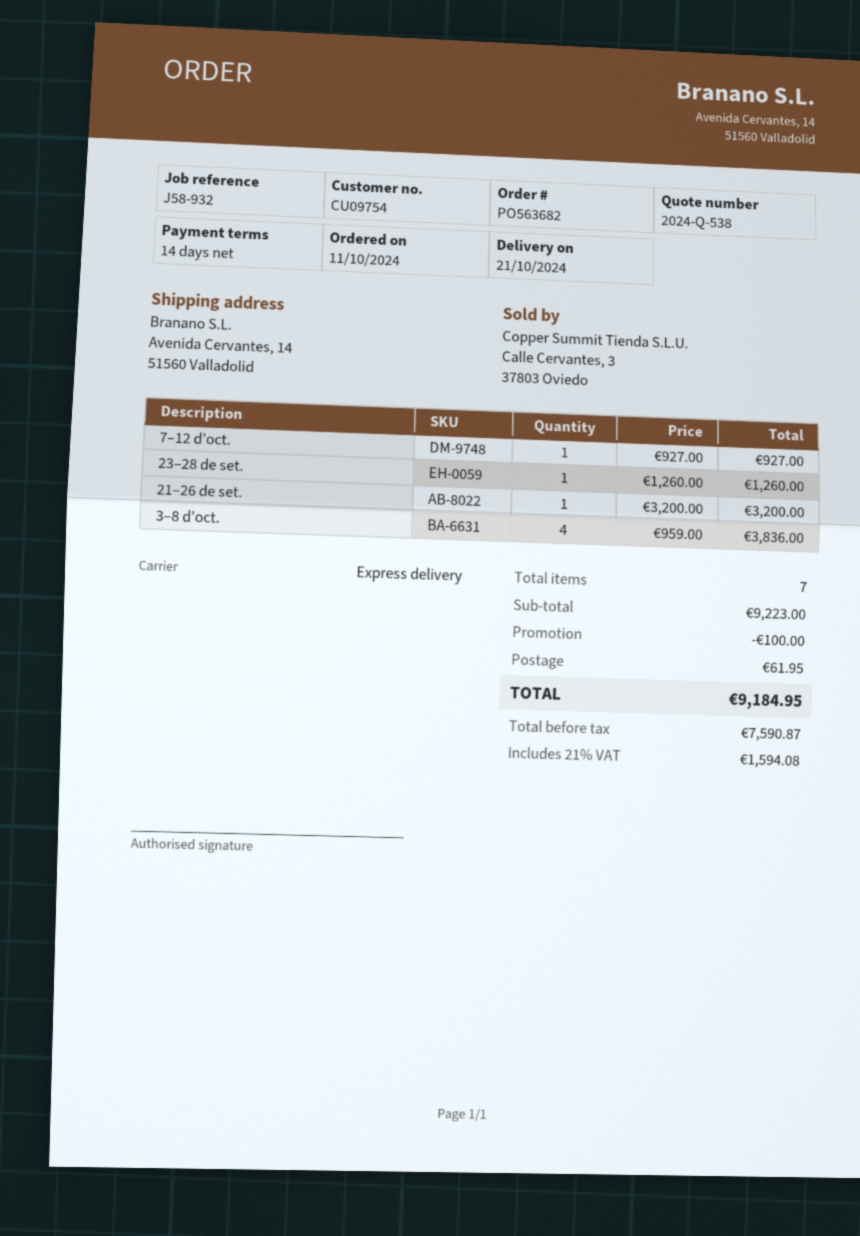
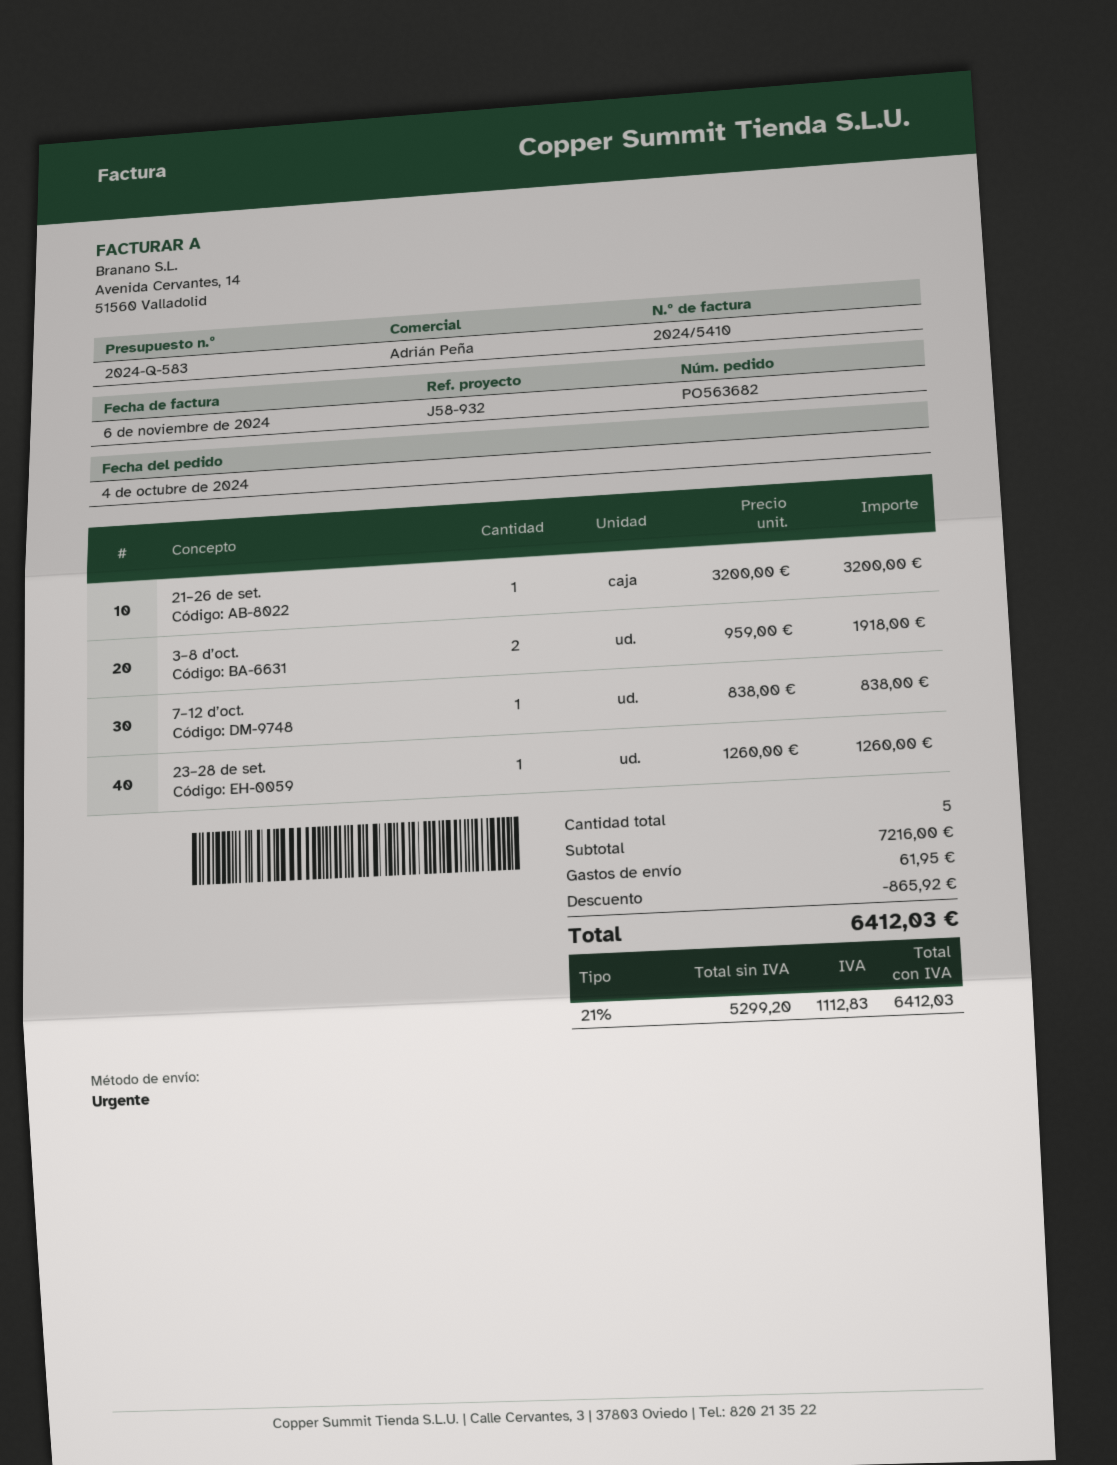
quote number: 2024-Q-538 -> 2024-Q-583
order date: 2024-10-11 -> 2024-10-04
7–12 d’oct.: 1 x 927.00 = 927.00 -> 1 x 838.00 = 838.00
3–8 d’oct.: 4 x 959.00 = 3836.00 -> 2 x 959.00 = 1918.00
total quantity: 7 -> 5
subtotal: 9223.00 -> 7216.00
discount: 100.00 -> 865.92
net: 7590.87 -> 5299.20
tax: 21% = 1594.08 -> 21% = 1112.83
total: 9184.95 -> 6412.03

